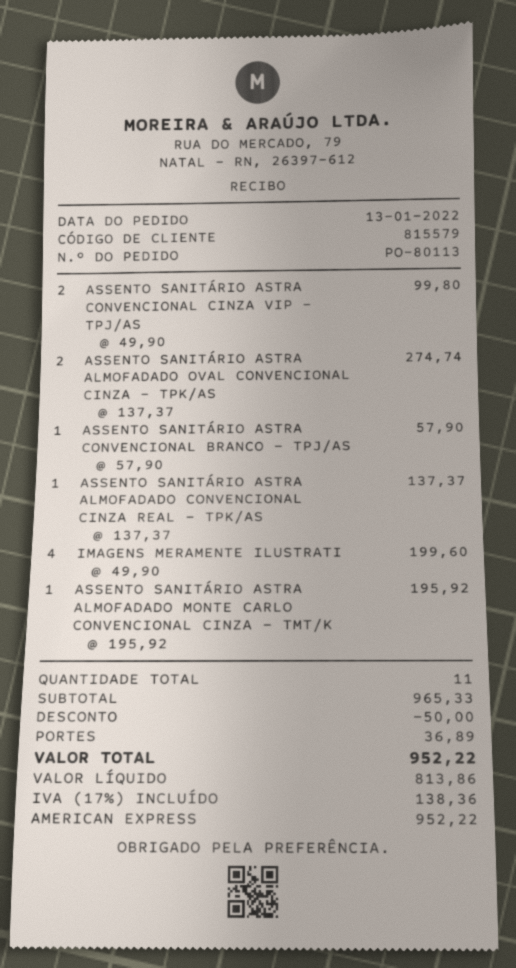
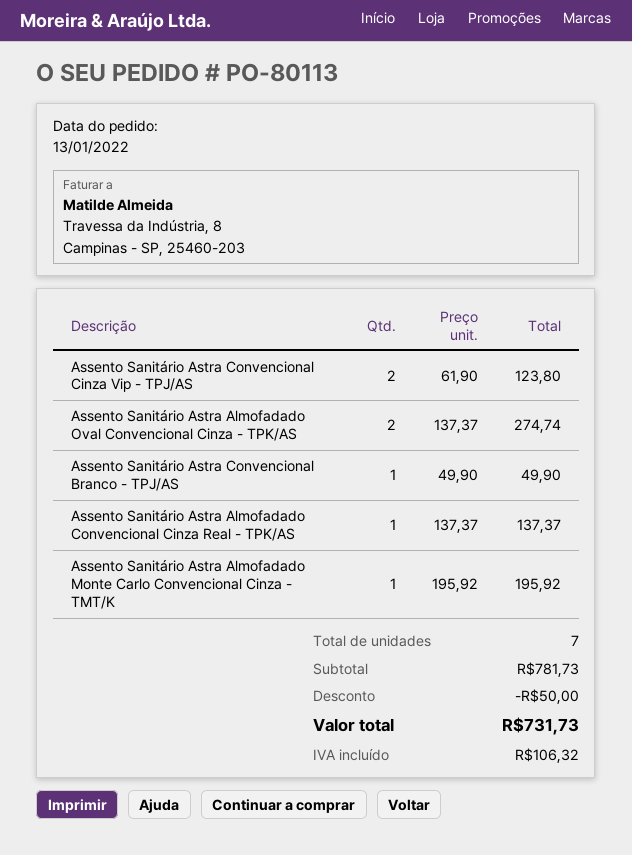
ASSENTO SANITÁRIO ASTRA CONVENCIONAL CINZA VIP - TPJ/AS: 2 x 49.90 = 99.80 -> 2 x 61.90 = 123.80
ASSENTO SANITÁRIO ASTRA CONVENCIONAL BRANCO - TPJ/AS: 1 x 57.90 = 57.90 -> 1 x 49.90 = 49.90
IMAGENS MERAMENTE ILUSTRATI: 4 x 49.90 = 199.60 -> none
total quantity: 11 -> 7
subtotal: 965.33 -> 781.73
shipping: 36.89 -> none
tax: 138.36 -> 106.32
total: 952.22 -> 731.73

